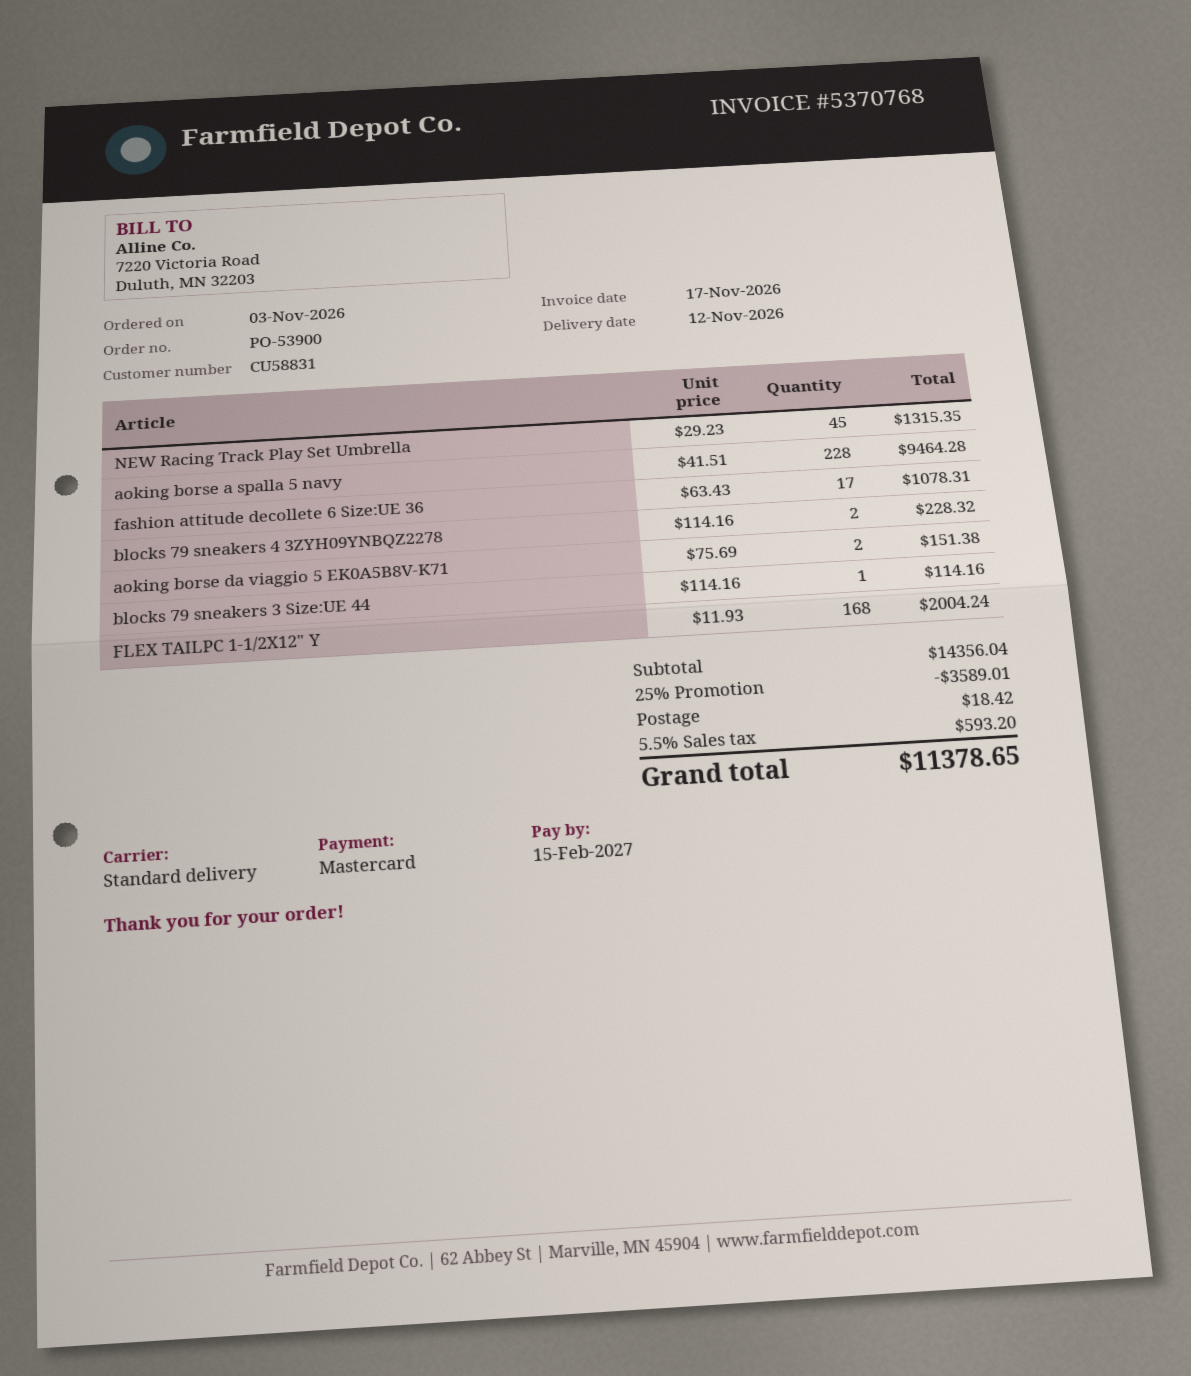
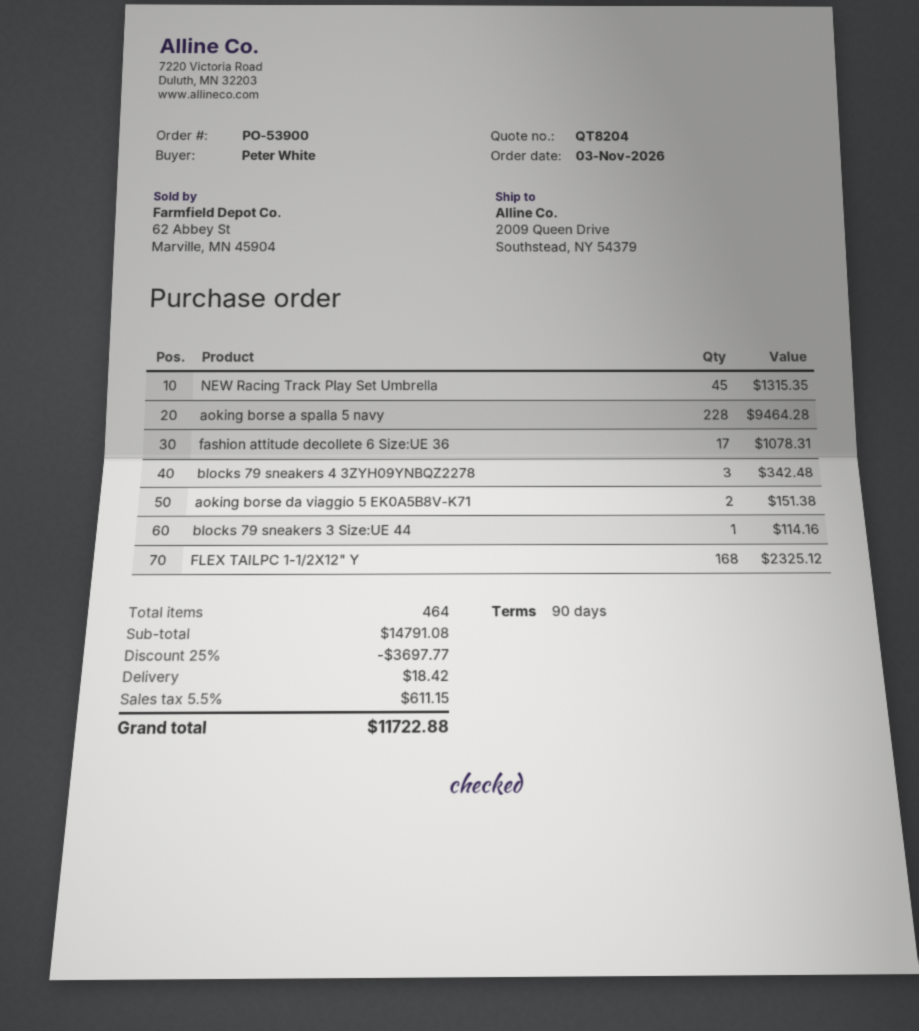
blocks 79 sneakers 4 3ZYH09YNBQZ2278: 2 for 228.32 -> 3 for 342.48
FLEX TAILPC 1-1/2X12" Y: 168 for 2004.24 -> 168 for 2325.12
subtotal: 14356.04 -> 14791.08
discount: 25% = 3589.01 -> 25% = 3697.77
tax: 5.5% = 593.20 -> 5.5% = 611.15
total: 11378.65 -> 11722.88

